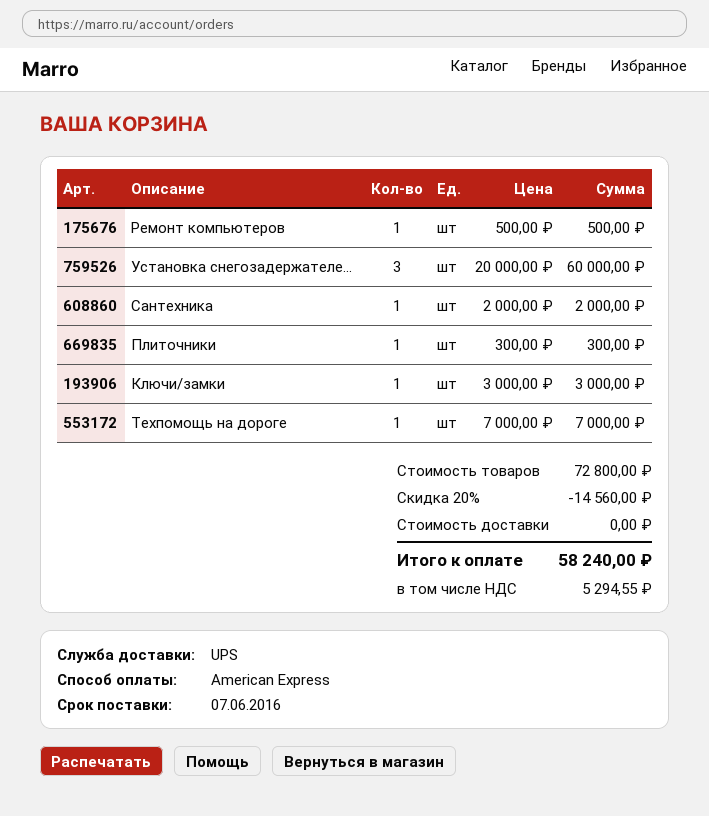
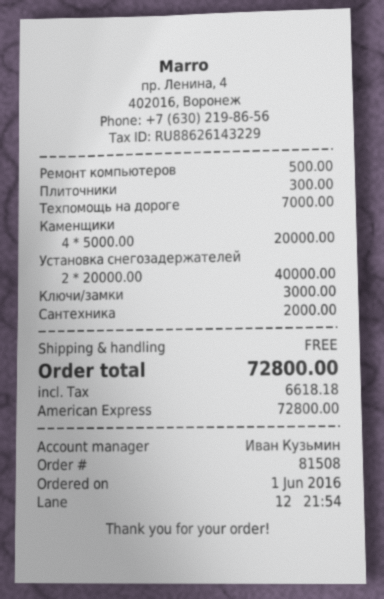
Установка снегозадержателе...: 3 x 20000.00 = 60000.00 -> 2 x 20000.00 = 40000.00
Каменщики: none -> 4 x 5000.00 = 20000.00
discount: 20% = 14560.00 -> none
tax: 5294.55 -> 6618.18
total: 58240.00 -> 72800.00

